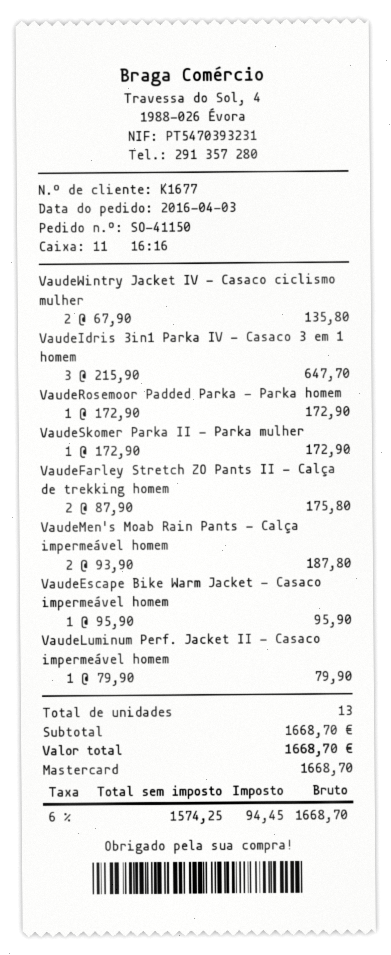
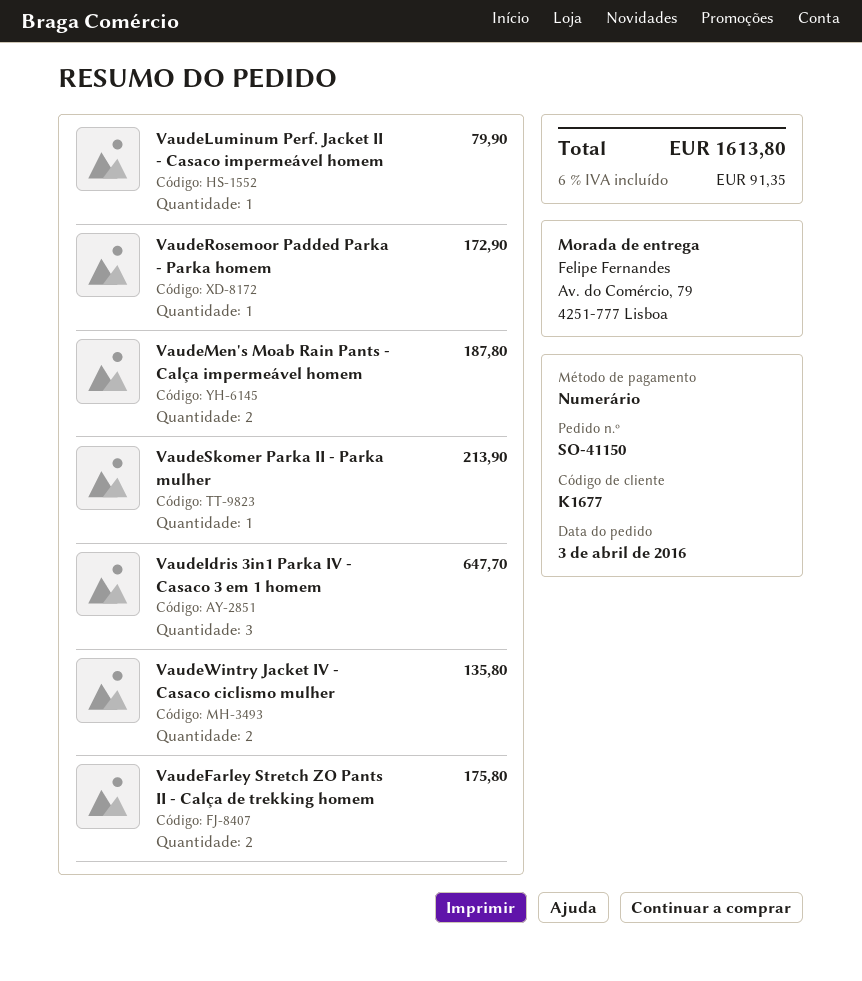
payment method: Mastercard -> cash
VaudeSkomer Parka II - Parka mulher: 1 for 172.90 -> 1 for 213.90
VaudeEscape Bike Warm Jacket - Casaco impermeável homem: 1 for 95.90 -> none
tax: 6% = 94.45 -> 6% = 91.35
total: 1668.70 -> 1613.80

